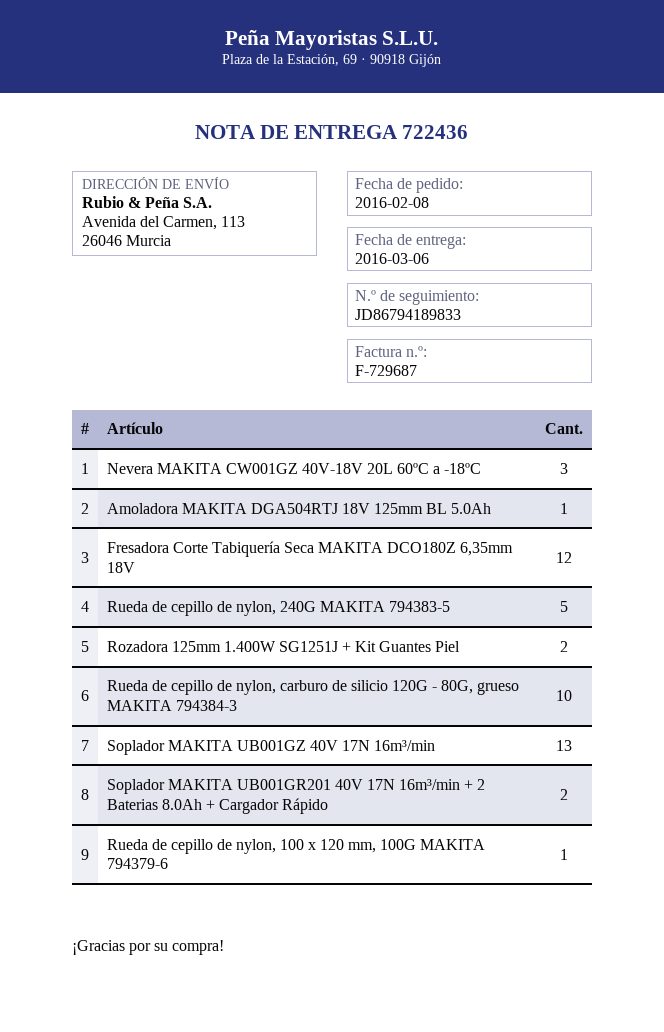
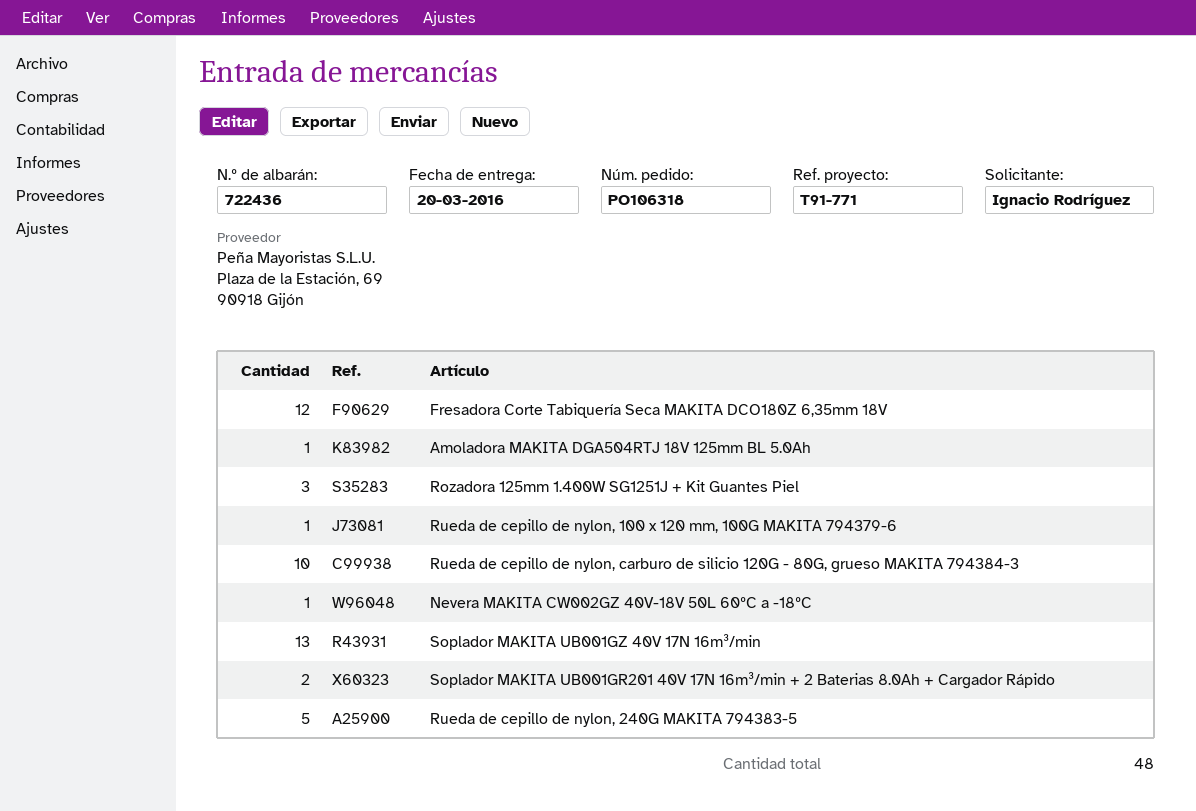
delivery date: 2016-03-06 -> 2016-03-20
Nevera MAKITA CW001GZ 40V-18V 20L 60ºC a -18ºC: 3 -> none
Rozadora 125mm 1.400W SG1251J + Kit Guantes Piel: 2 -> 3
Nevera MAKITA CW002GZ 40V-18V 50L 60ºC a -18ºC: none -> 1

